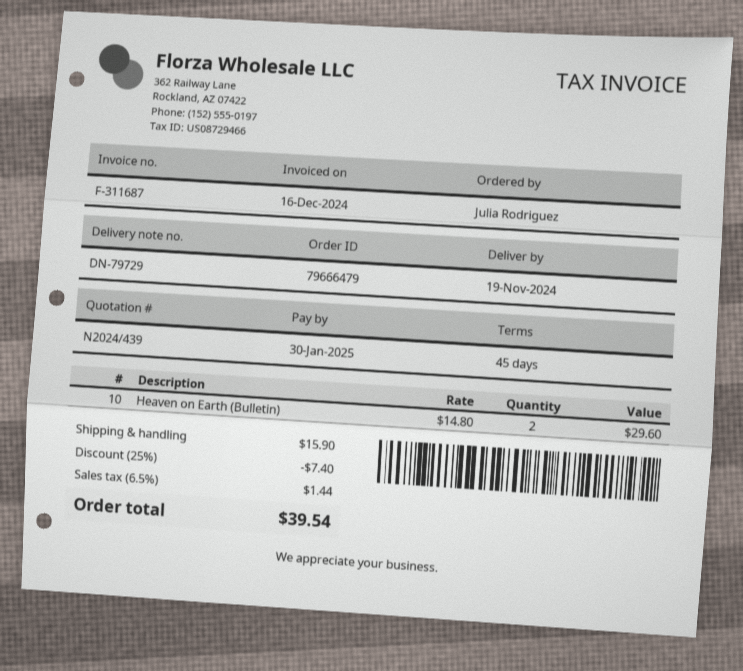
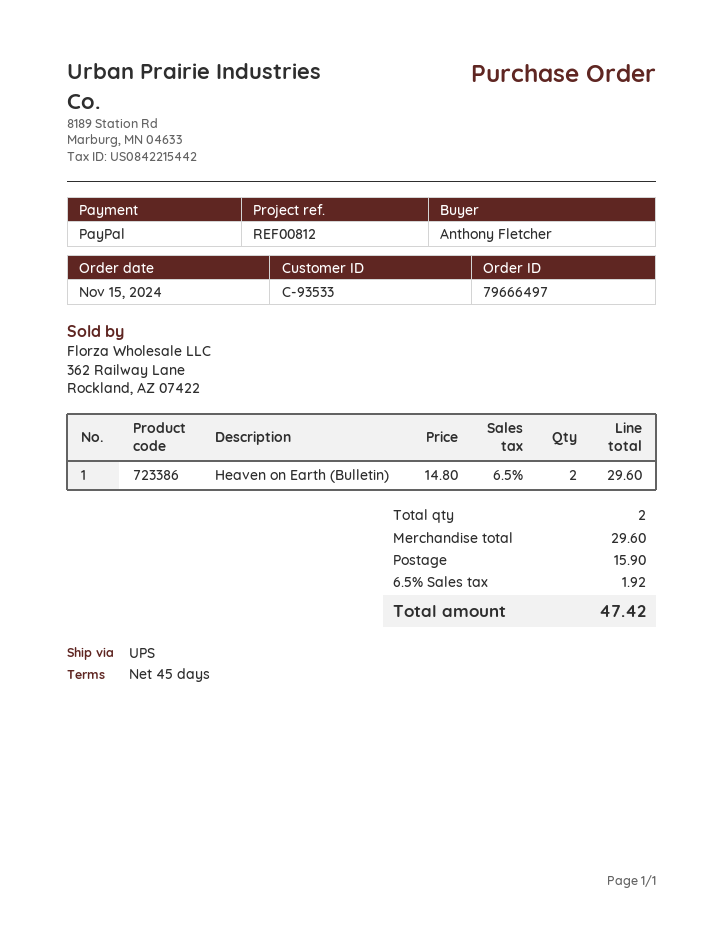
order number: 79666479 -> 79666497
ordered by: Julia Rodriguez -> Anthony Fletcher
discount: 25% = 7.40 -> none
tax: 6.5% = 1.44 -> 6.5% = 1.92
total: 39.54 -> 47.42

